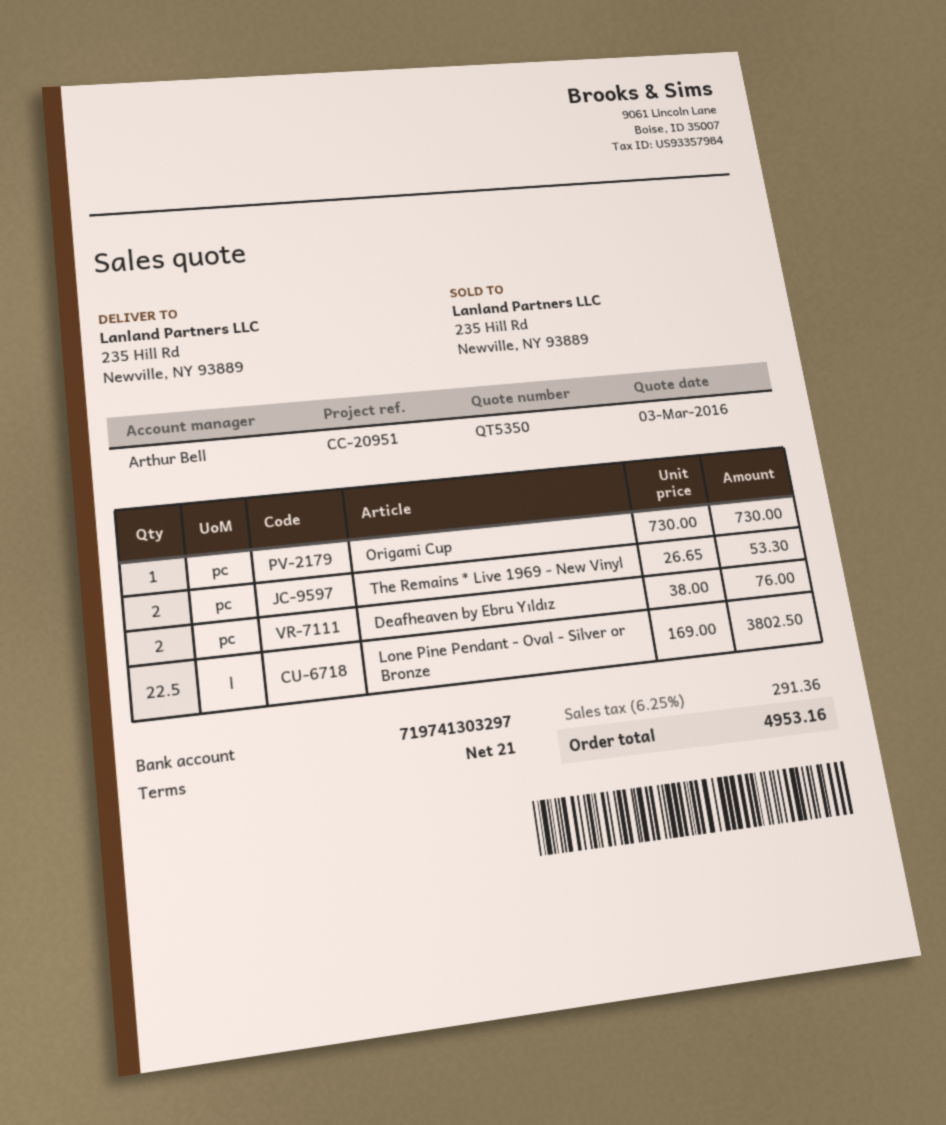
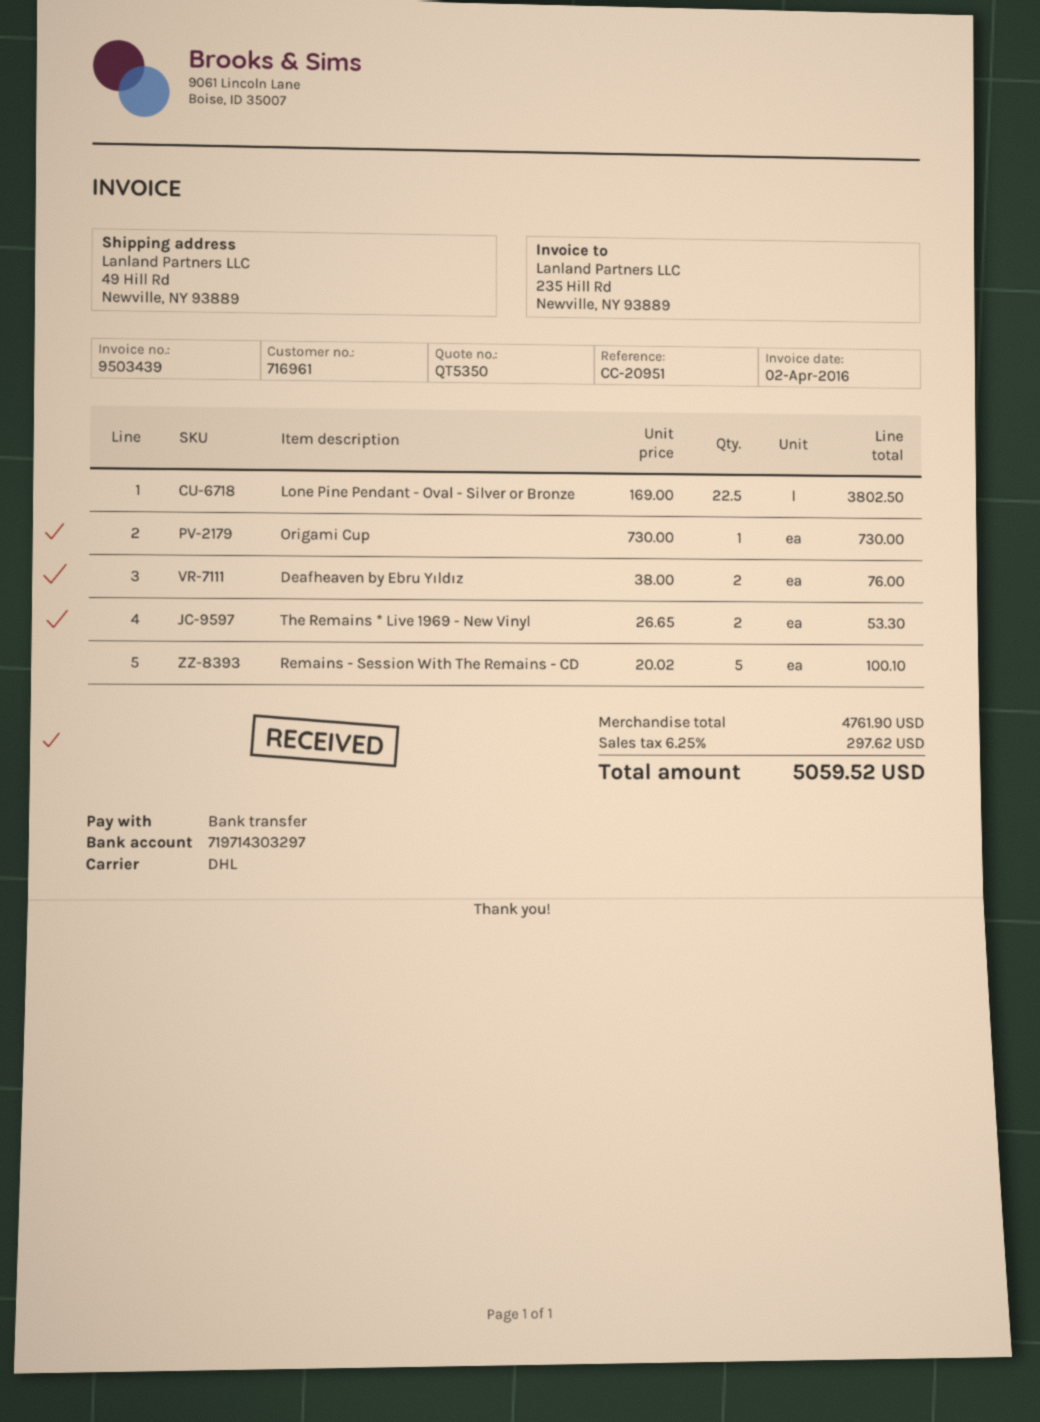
bank account: 719741303297 -> 719714303297
ship to: 235 Hill Rd, Newville, NY 93889 -> 49 Hill Rd, Newville, NY 93889
Remains - Session With The Remains - CD: none -> 5 x 20.02 = 100.10
tax: 6.25% = 291.36 -> 6.25% = 297.62
total: 4953.16 -> 5059.52

